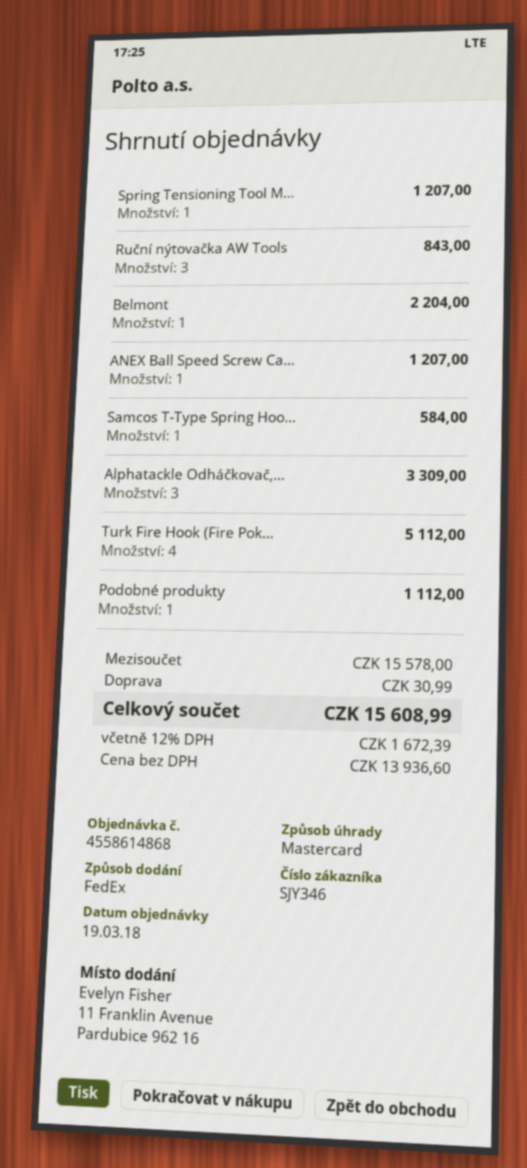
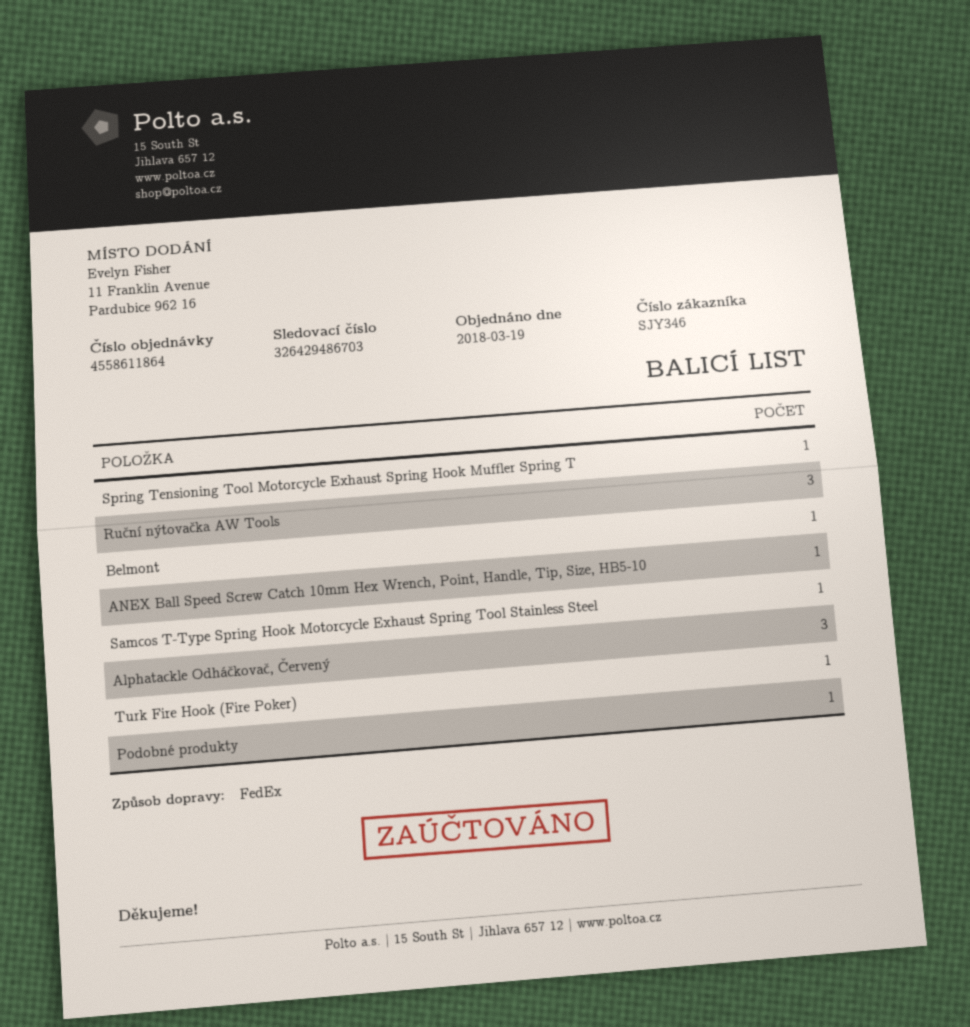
order number: 4558614868 -> 4558611864
Turk Fire Hook (Fire Pok...: 4 -> 1

